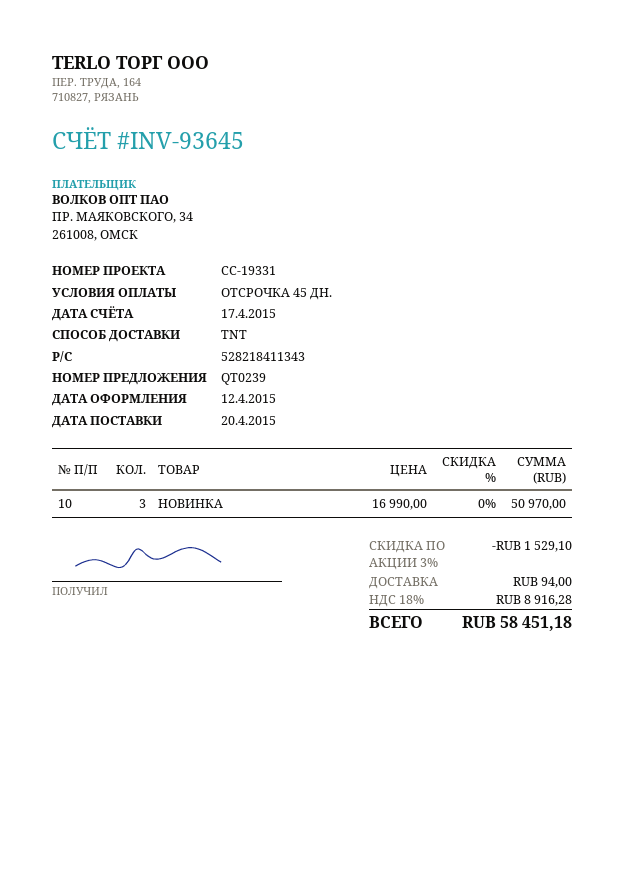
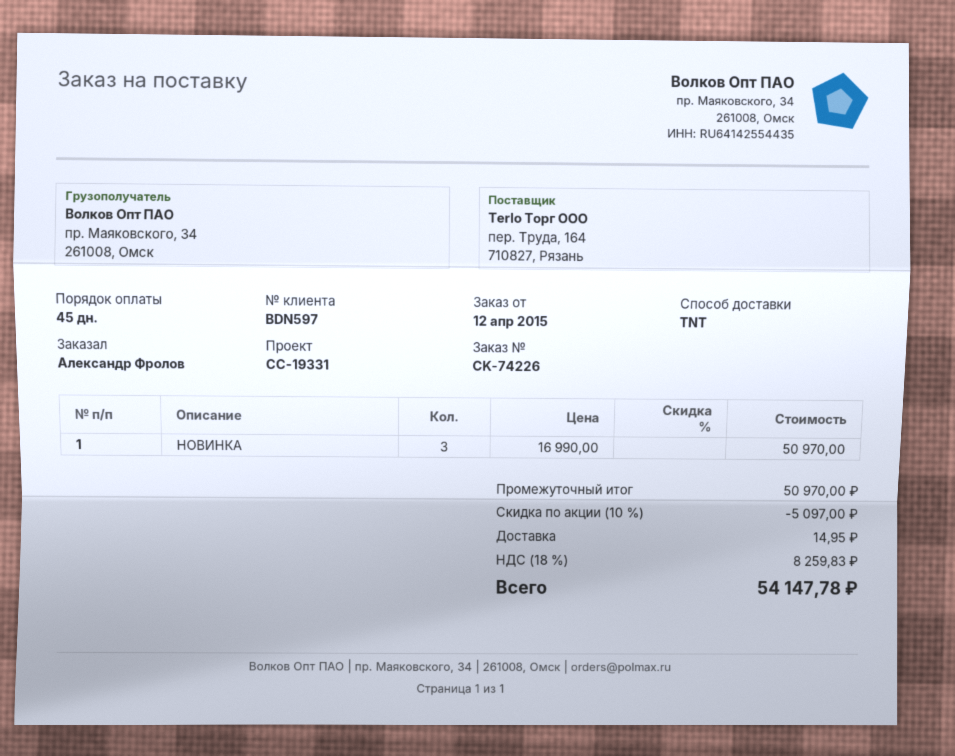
discount: 3% = 1529.10 -> 10% = 5097.00
shipping: 94.00 -> 14.95
tax: 18% = 8916.28 -> 18% = 8259.83
total: 58451.18 -> 54147.78

